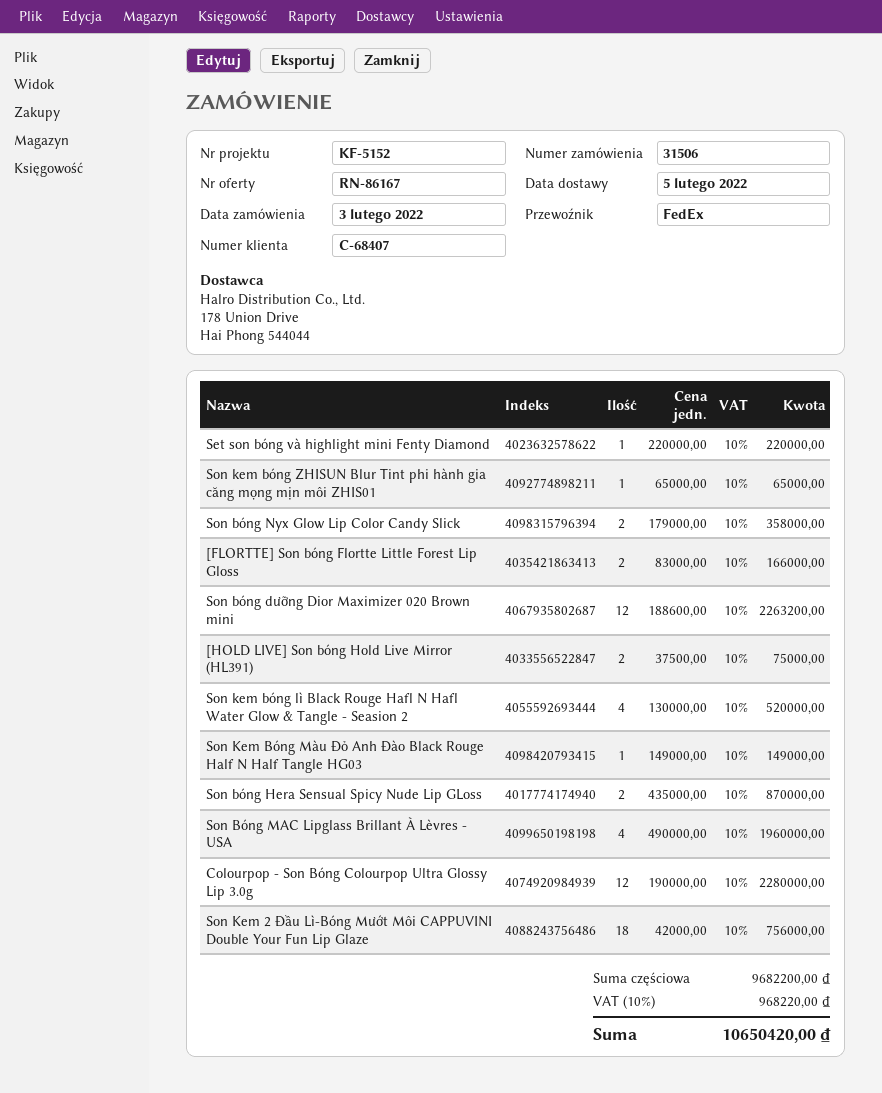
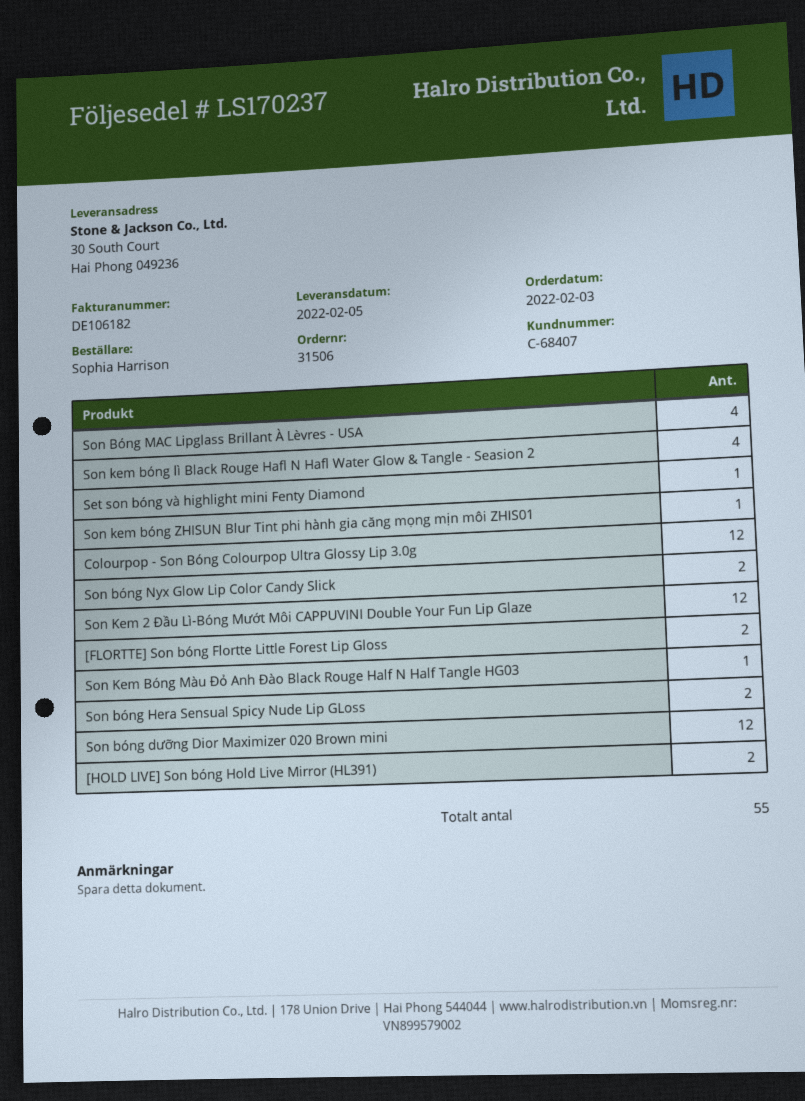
Son Kem 2 Đầu Lì-Bóng Mướt Môi CAPPUVINI Double Your Fun Lip Glaze: 18 -> 12

